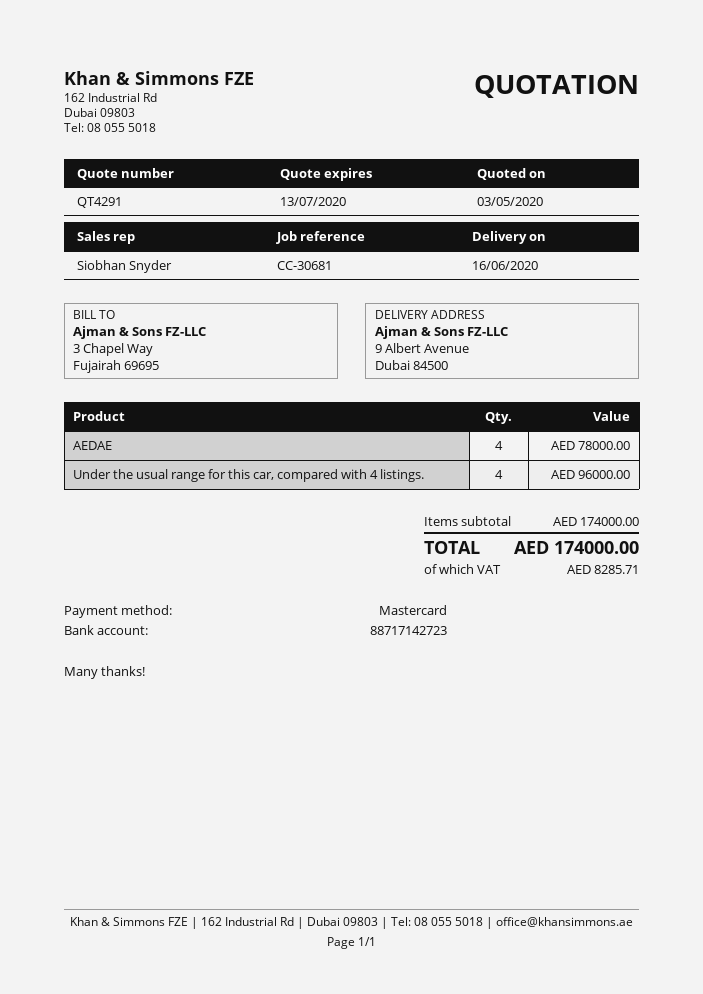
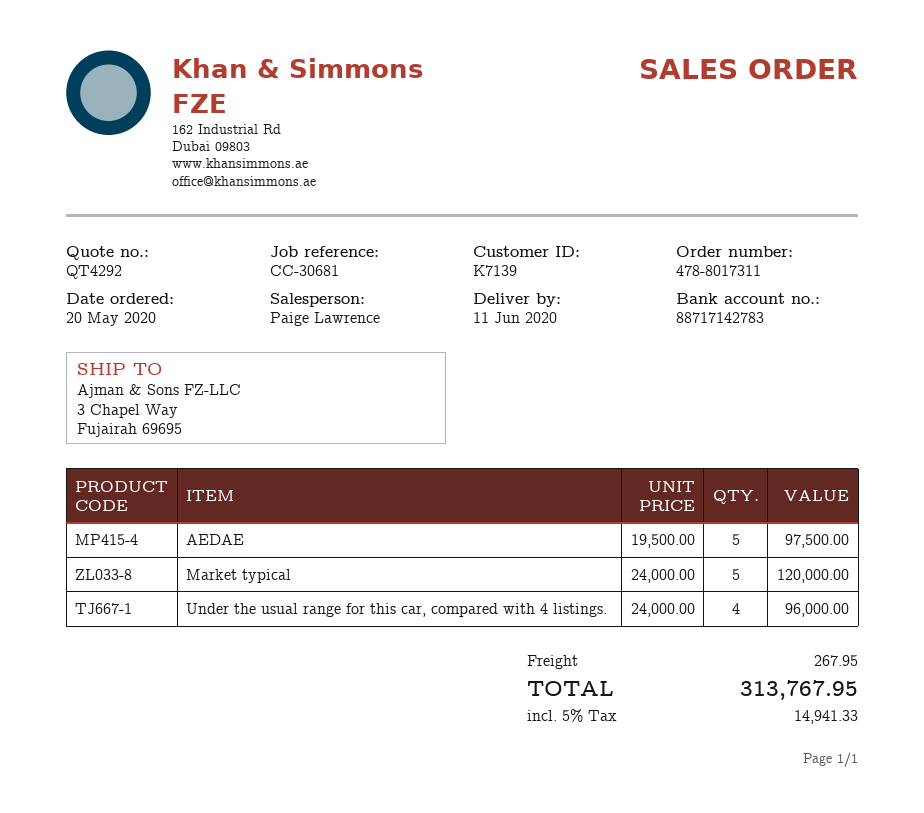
quote number: QT4291 -> QT4292
delivery date: 2020-06-16 -> 2020-06-11
sales rep: Siobhan Snyder -> Paige Lawrence
bank account: 88717142723 -> 88717142783
ship to: 9 Albert Avenue, Dubai 84500 -> 3 Chapel Way, Fujairah 69695
AEDAE: 4 for 78000.00 -> 5 for 97500.00
Market typical: none -> 5 for 120000.00
shipping: none -> 267.95
tax: 8285.71 -> 14941.33
total: 174000.00 -> 313767.95

